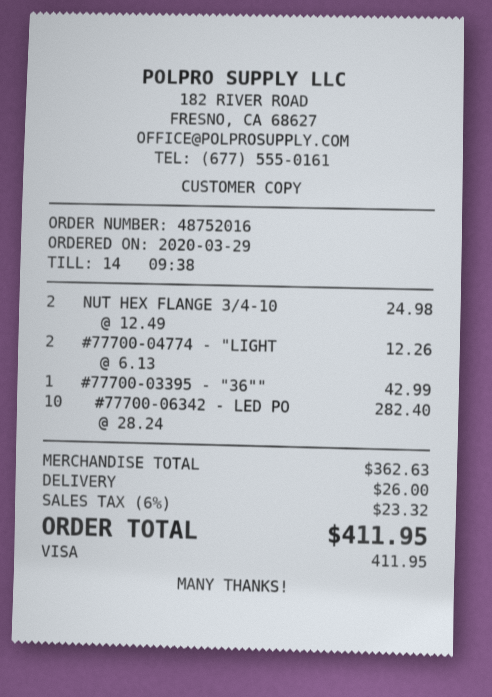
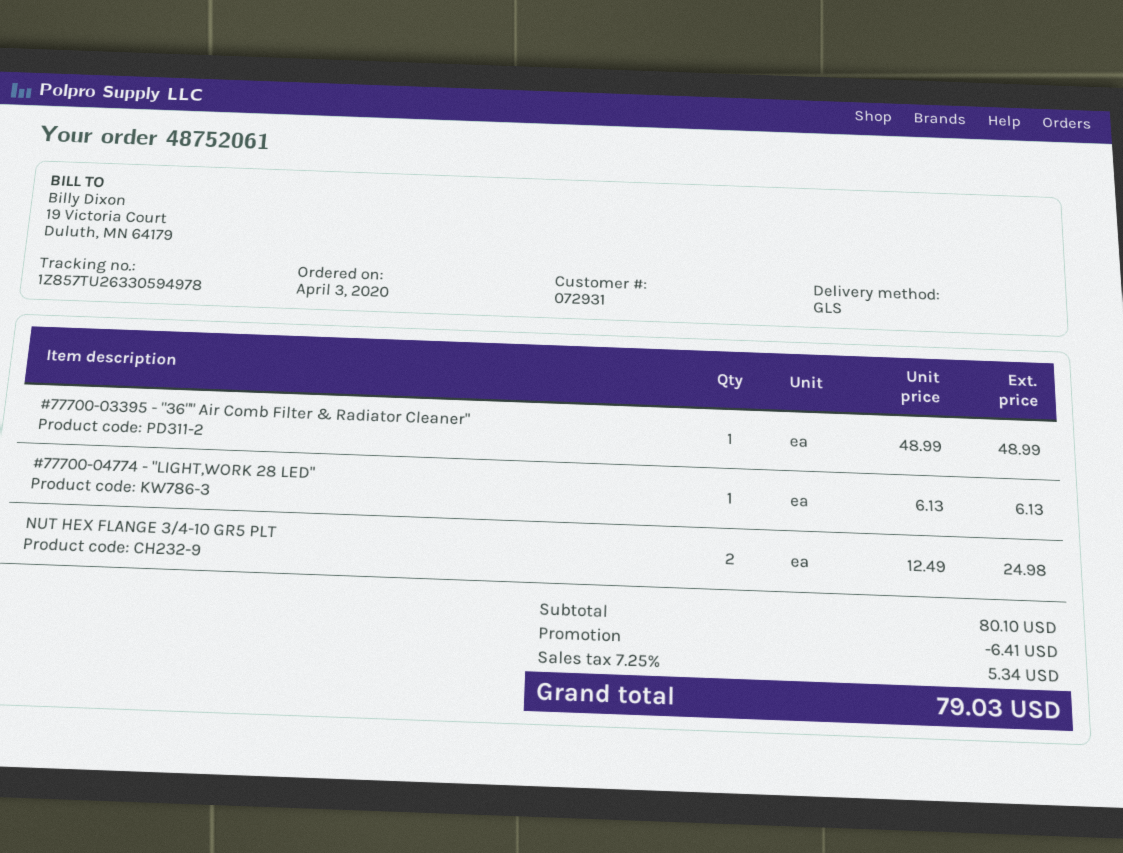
order number: 48752016 -> 48752061
order date: 2020-03-29 -> 2020-04-03
#77700-04774 - "LIGHT: 2 x 6.13 = 12.26 -> 1 x 6.13 = 6.13
#77700-03395 - "36"": 1 x 42.99 = 42.99 -> 1 x 48.99 = 48.99
#77700-06342 - LED PO: 10 x 28.24 = 282.40 -> none
subtotal: 362.63 -> 80.10
discount: none -> 6.41
shipping: 26.00 -> none
tax: 6% = 23.32 -> 7.25% = 5.34
total: 411.95 -> 79.03

